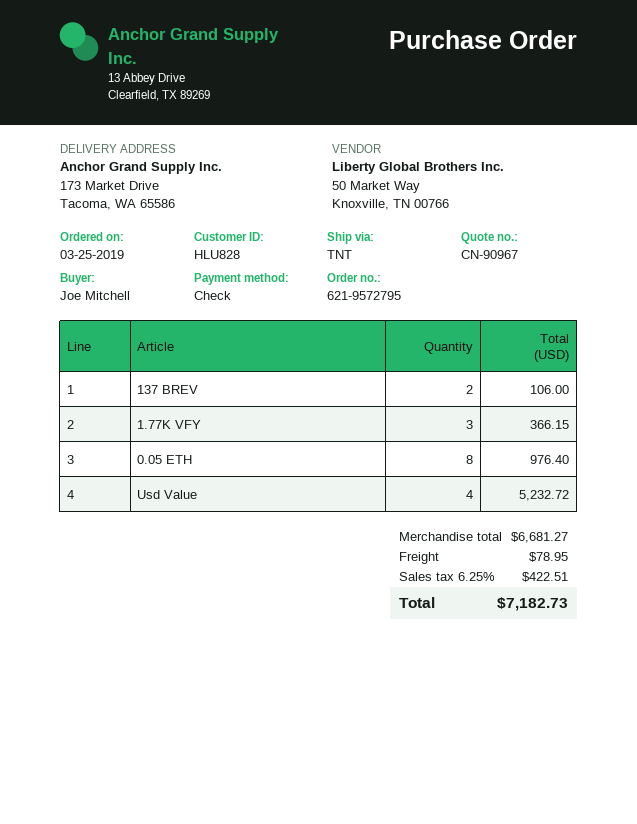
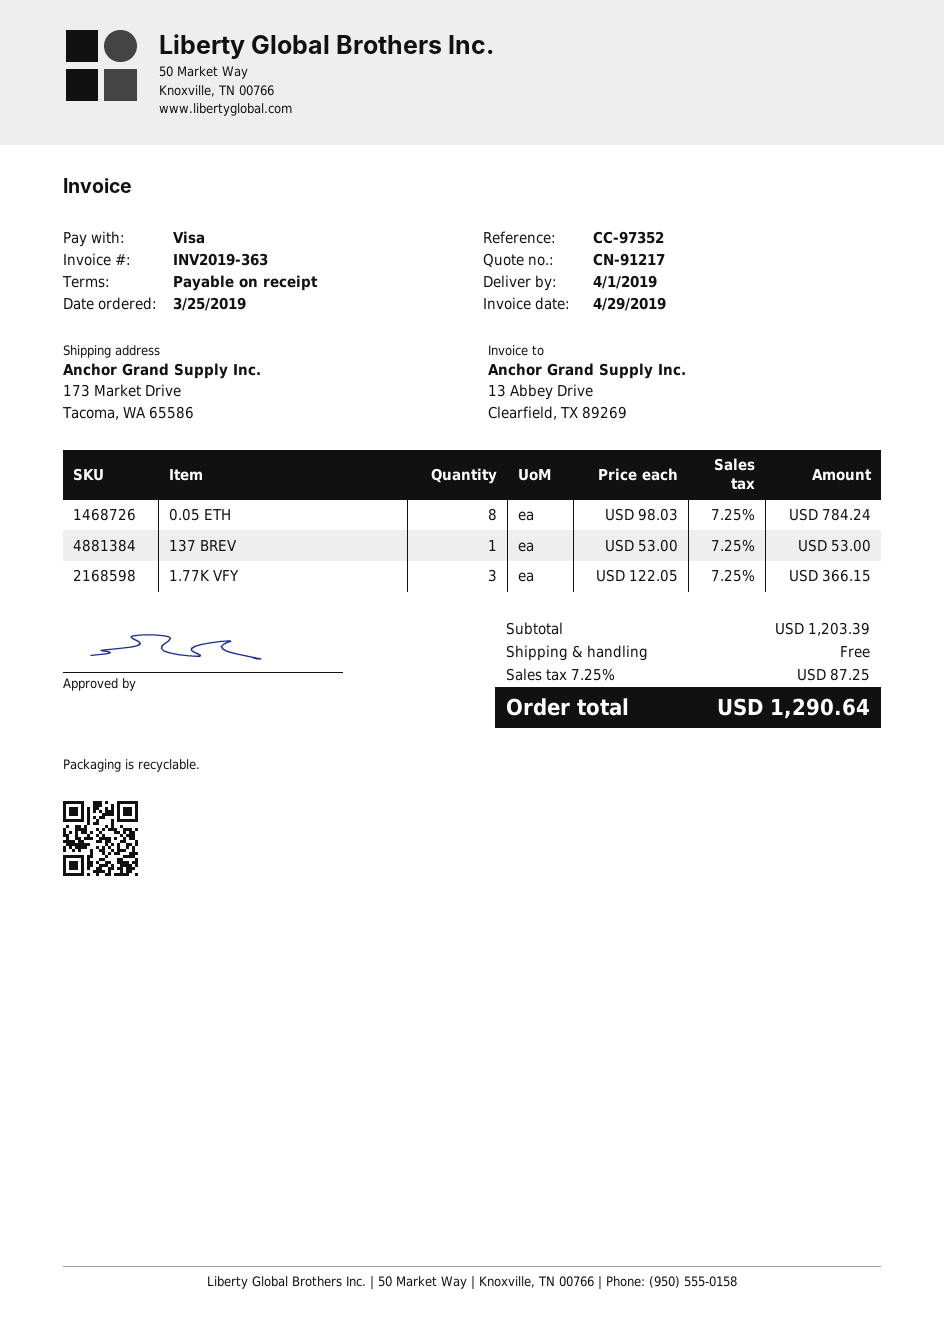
quote number: CN-90967 -> CN-91217
payment method: cheque -> Visa
137 BREV: 2 for 106.00 -> 1 for 53.00
0.05 ETH: 8 for 976.40 -> 8 for 784.24
Usd Value: 4 for 5232.72 -> none
subtotal: 6681.27 -> 1203.39
shipping: 78.95 -> 0.00
tax: 6.25% = 422.51 -> 7.25% = 87.25
total: 7182.73 -> 1290.64

